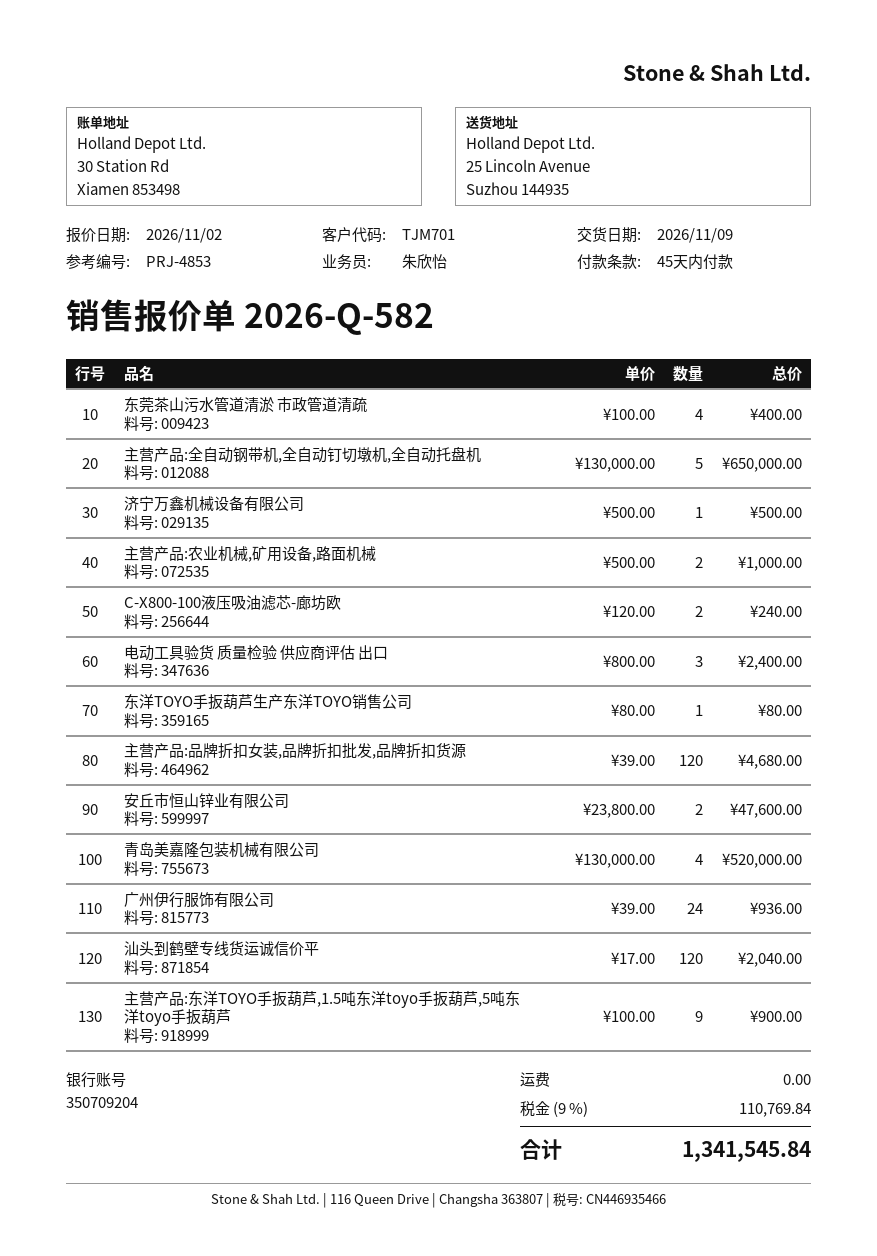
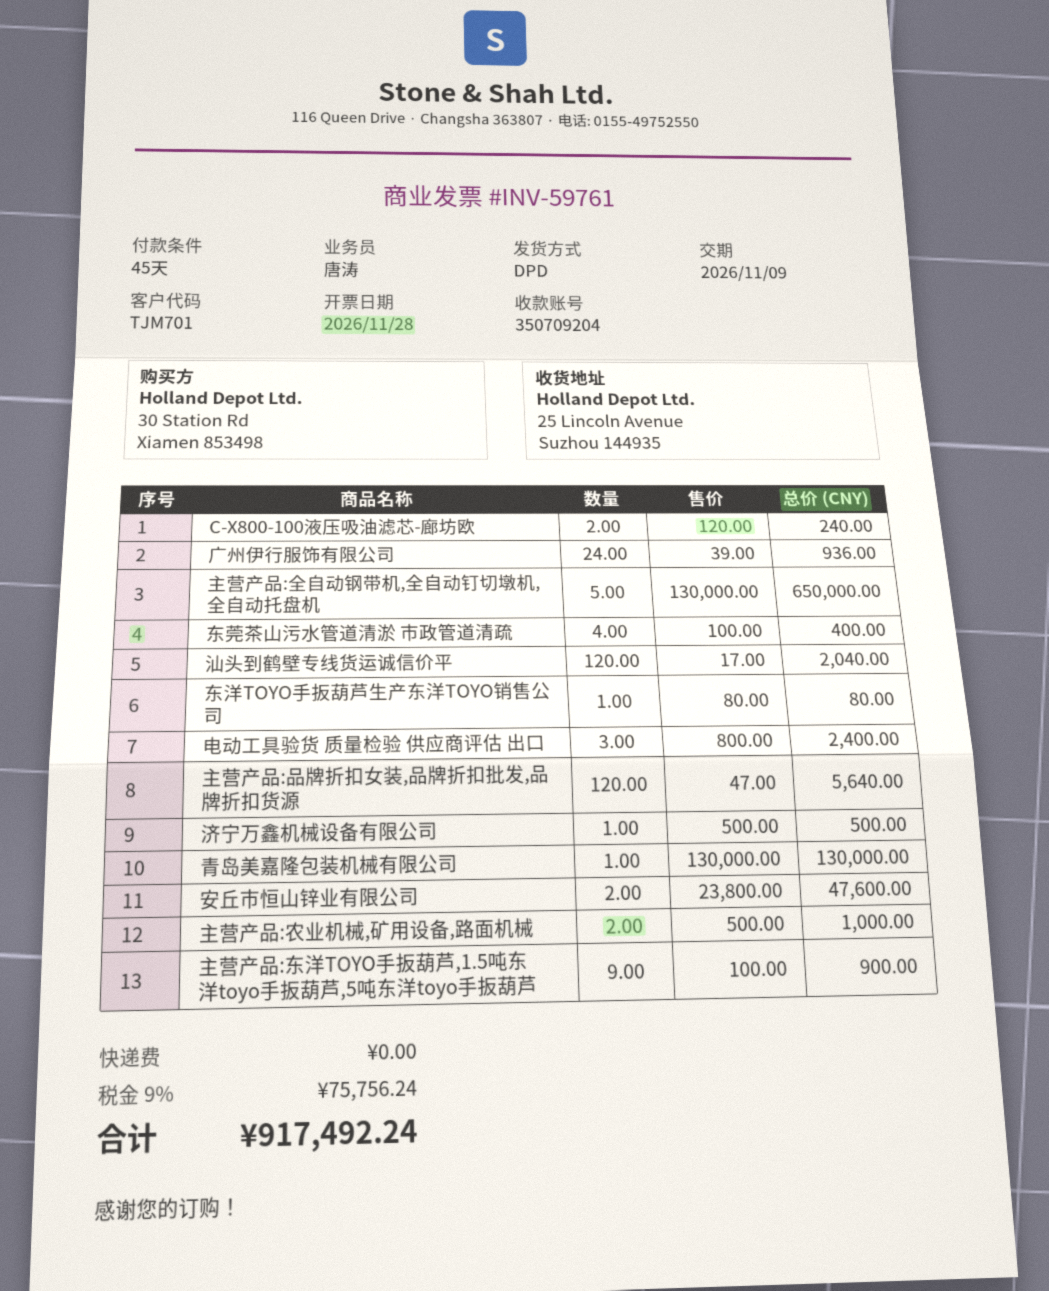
sales rep: 朱欣怡 -> 唐涛
主营产品:品牌折扣女装,品牌折扣批发,品牌折扣货源: 120 x 39.00 = 4680.00 -> 120 x 47.00 = 5640.00
青岛美嘉隆包装机械有限公司: 4 x 130000.00 = 520000.00 -> 1 x 130000.00 = 130000.00
tax: 9% = 110769.84 -> 9% = 75756.24
total: 1341545.84 -> 917492.24

